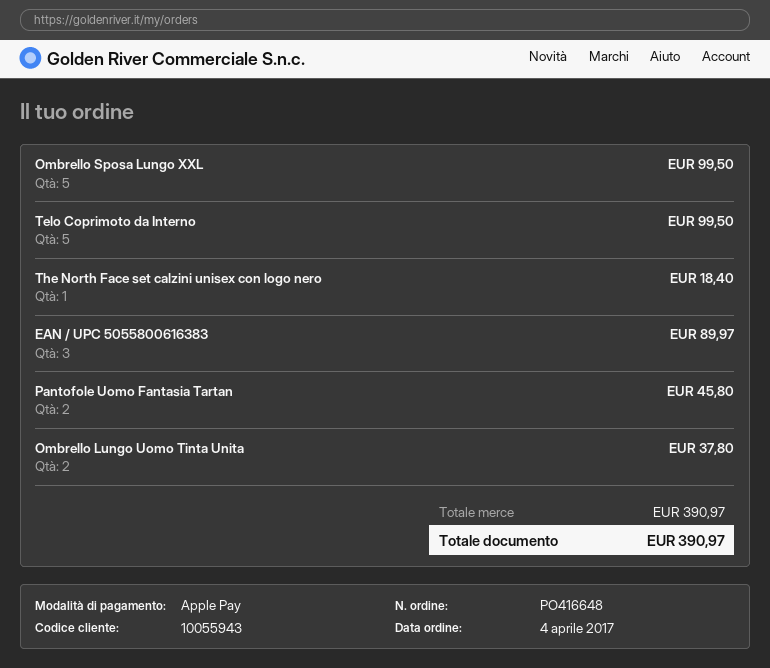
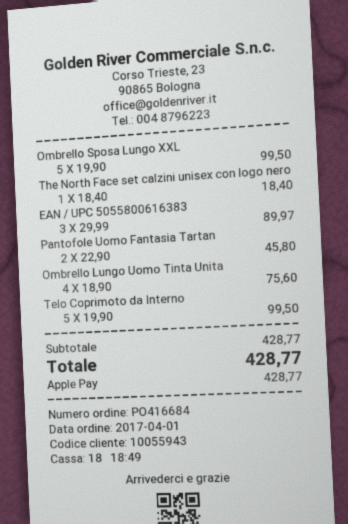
order number: PO416648 -> PO416684
order date: 2017-04-04 -> 2017-04-01
Ombrello Lungo Uomo Tinta Unita: 2 for 37.80 -> 4 for 75.60
subtotal: 390.97 -> 428.77
total: 390.97 -> 428.77

